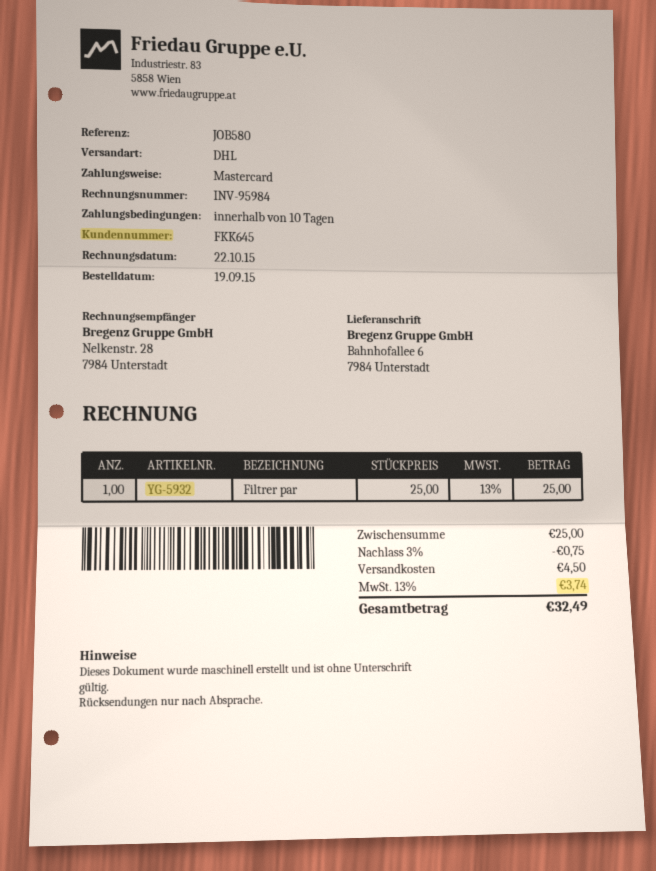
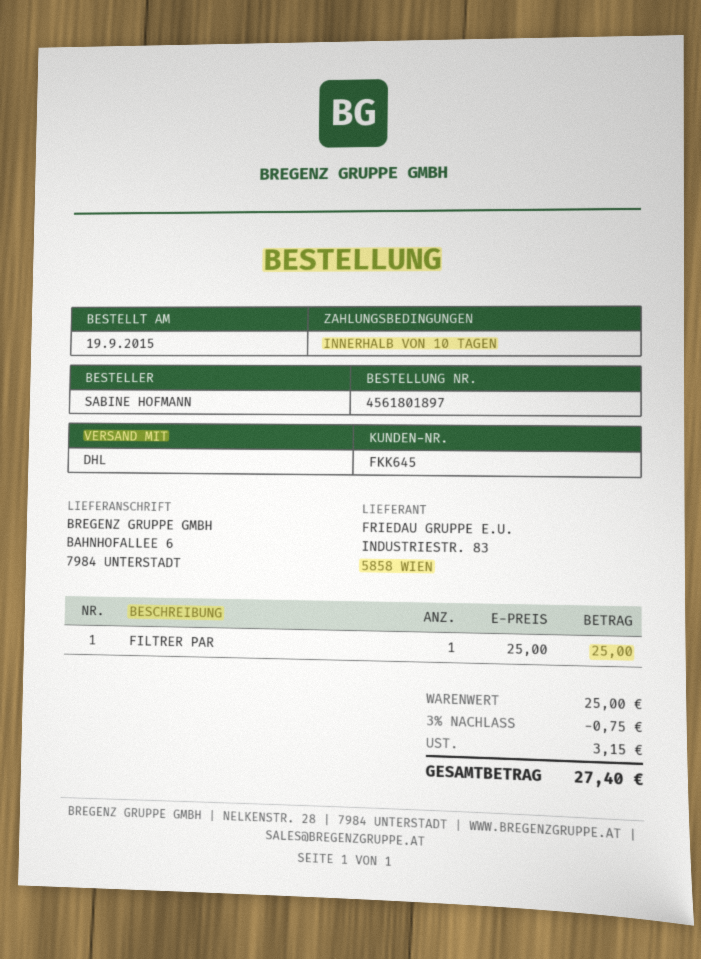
shipping: 4.50 -> none
tax: 3.74 -> 3.15
total: 32.49 -> 27.40

